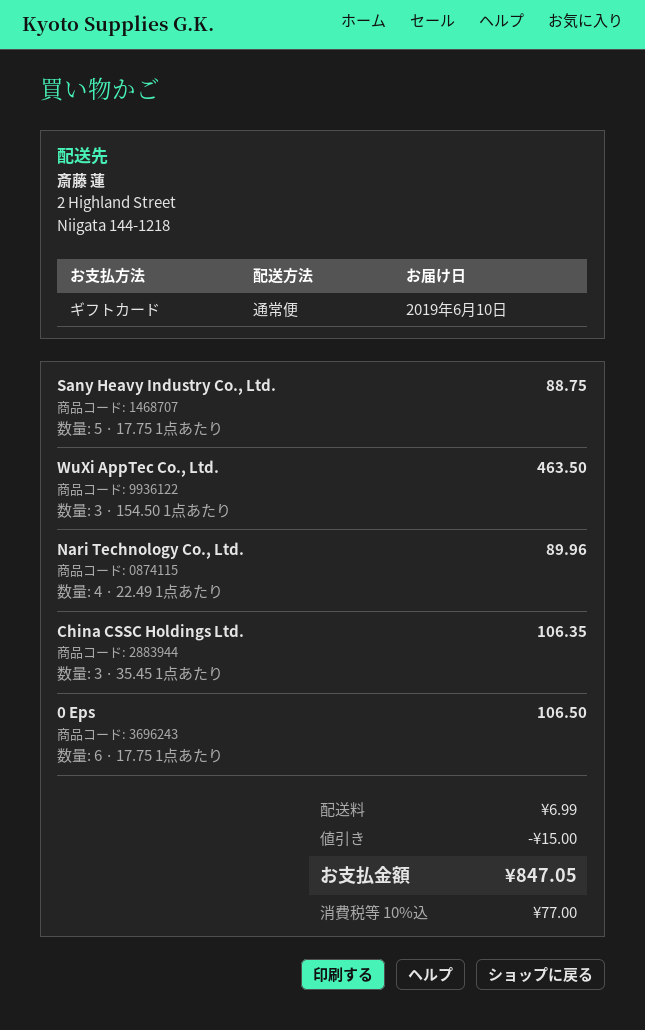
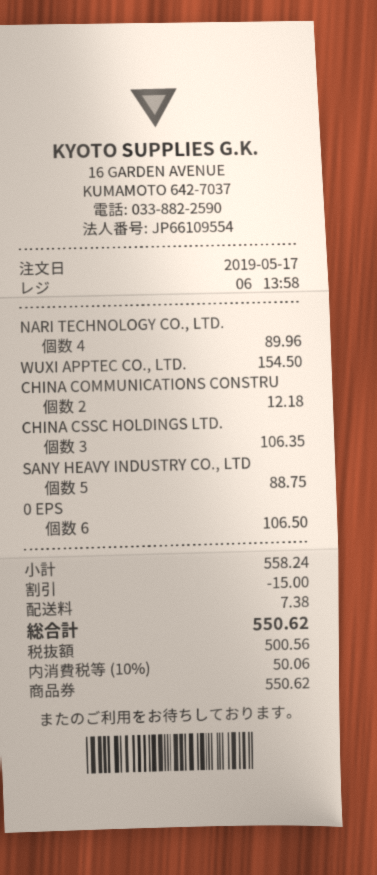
WuXi AppTec Co., Ltd.: 3 for 463.50 -> 1 for 154.50
CHINA COMMUNICATIONS CONSTRU: none -> 2 for 12.18
shipping: 6.99 -> 7.38
tax: 10% = 77.00 -> 10% = 50.06
total: 847.05 -> 550.62

